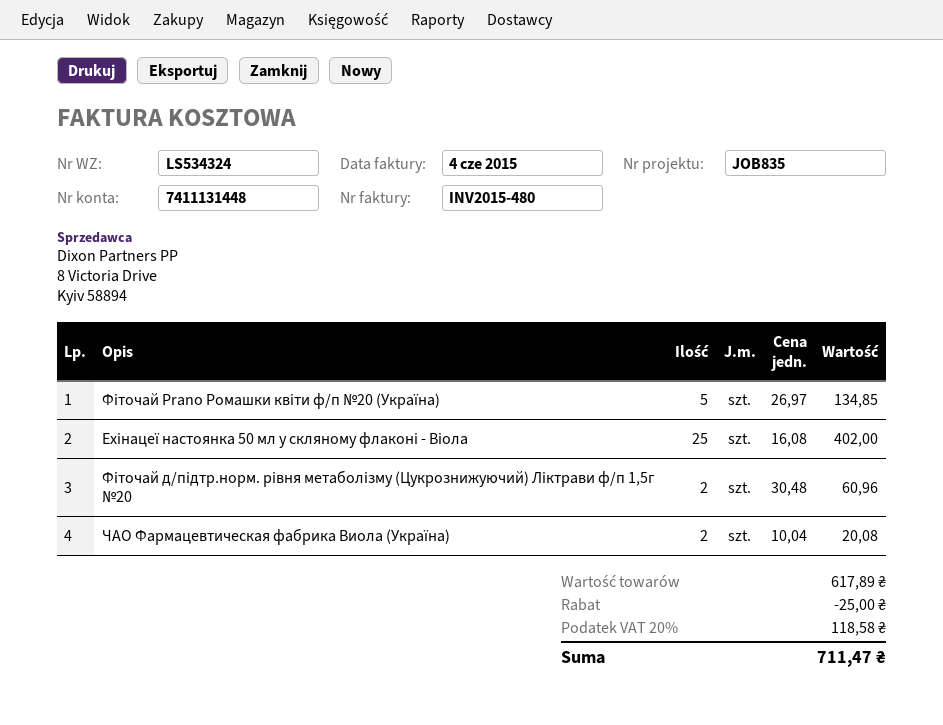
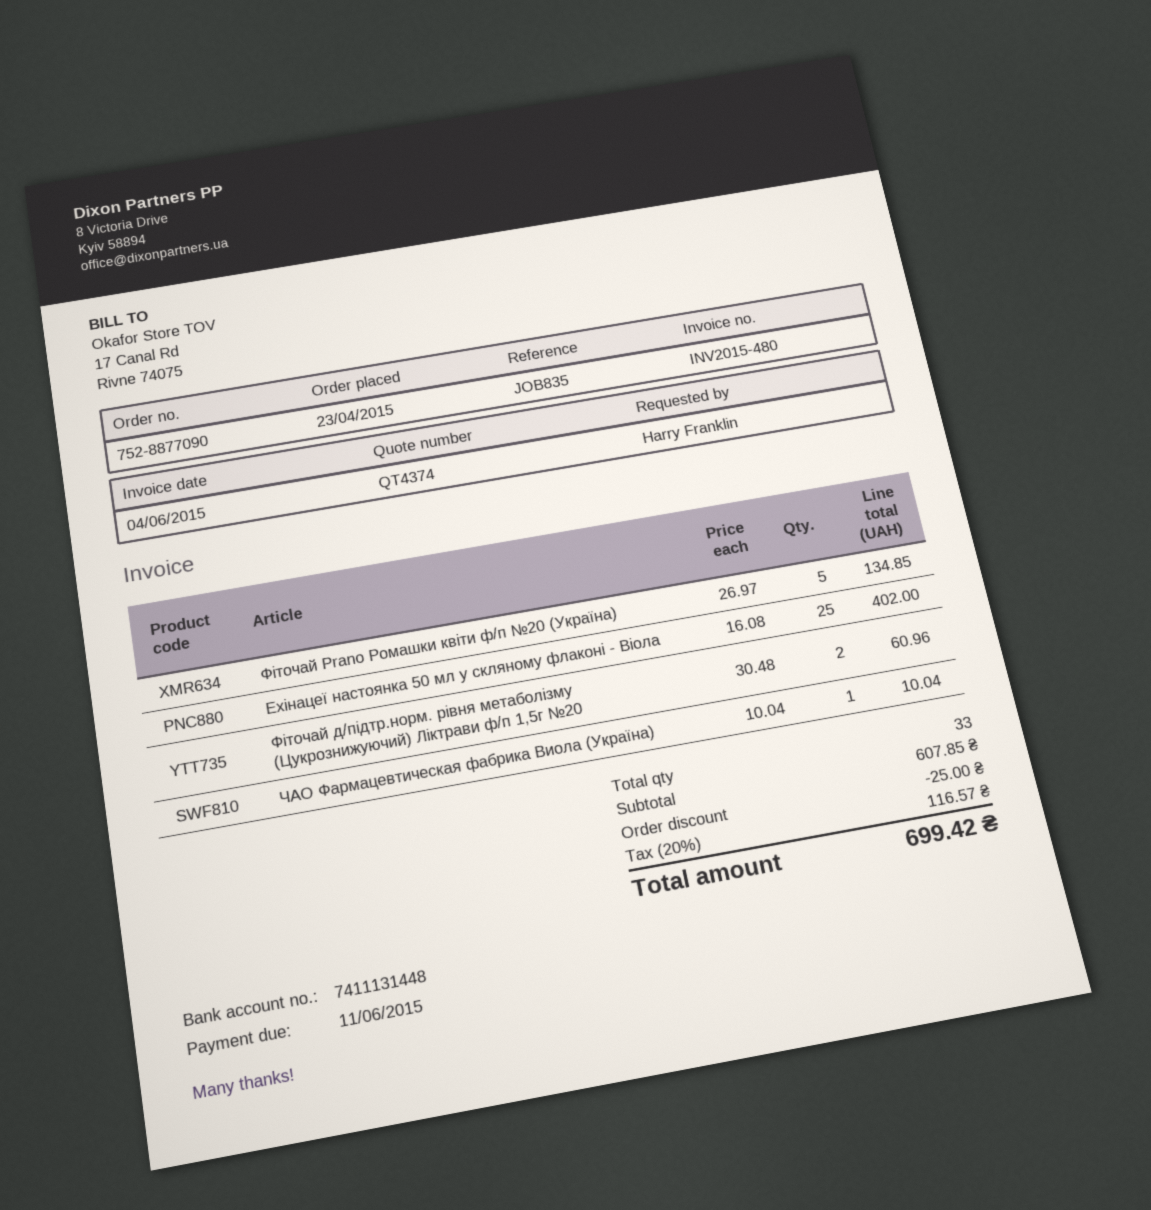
ЧАО Фармацевтическая фабрика Виола (Україна): 2 x 10.04 = 20.08 -> 1 x 10.04 = 10.04
subtotal: 617.89 -> 607.85
tax: 20% = 118.58 -> 20% = 116.57
total: 711.47 -> 699.42

